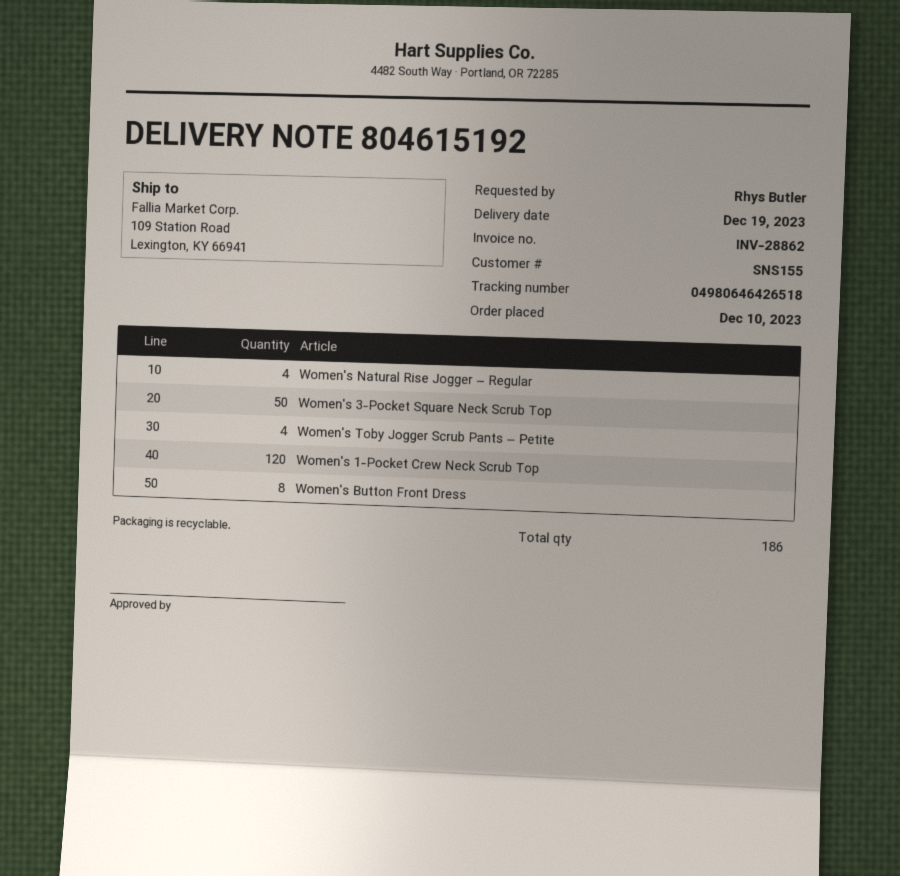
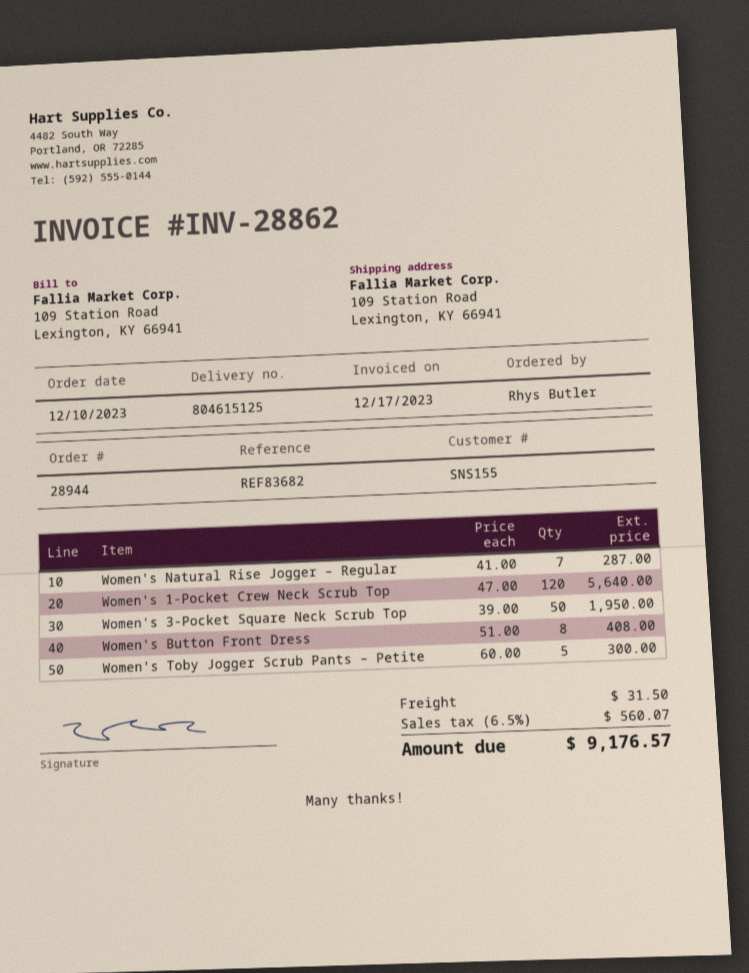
delivery note number: 804615192 -> 804615125
Women's Natural Rise Jogger – Regular: 4 -> 7
Women's Toby Jogger Scrub Pants – Petite: 4 -> 5

